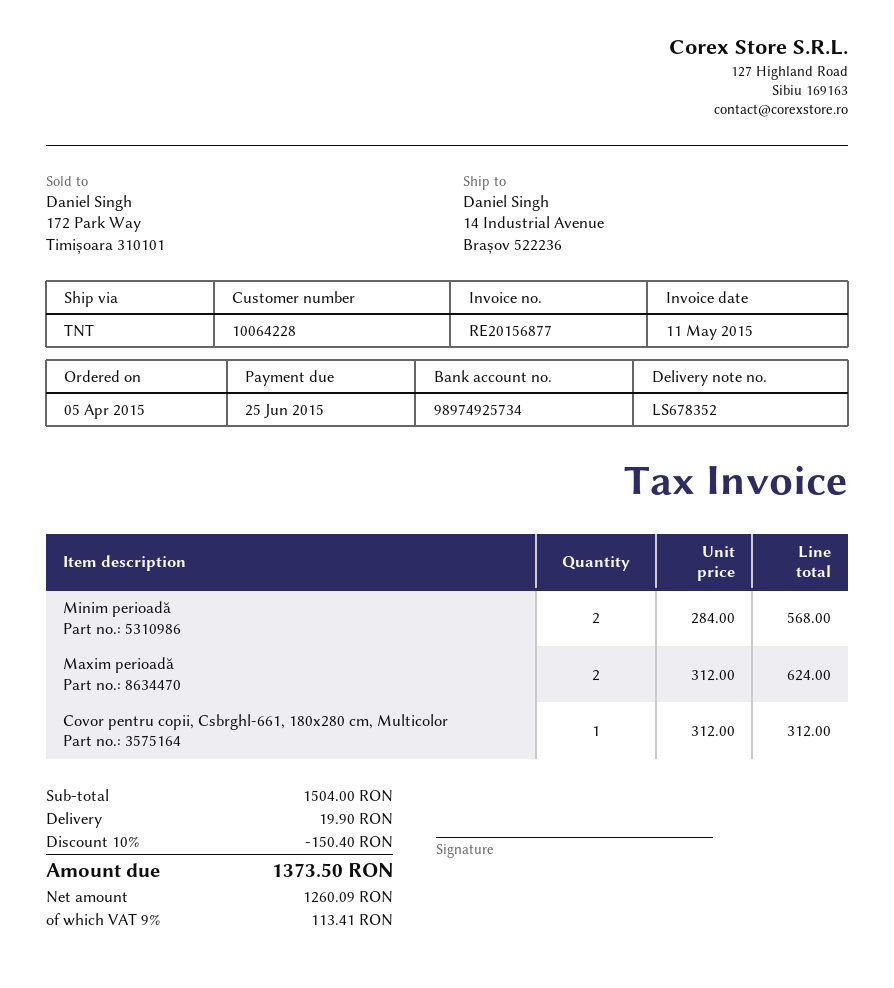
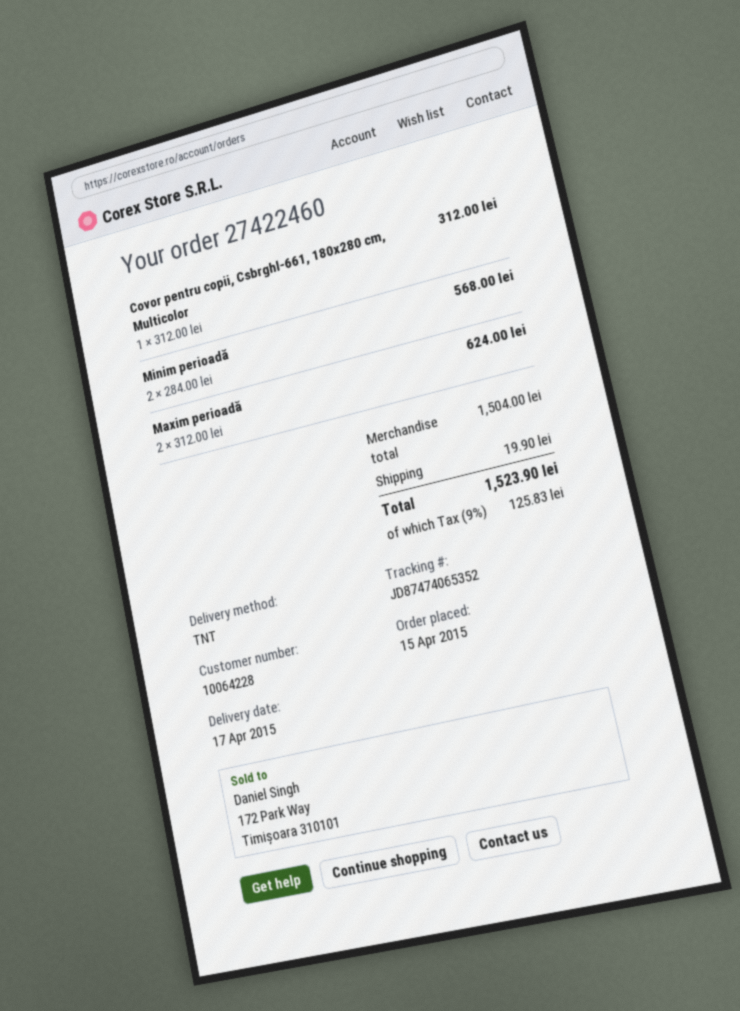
order date: 2015-04-05 -> 2015-04-15
discount: 10% = 150.40 -> none
tax: 9% = 113.41 -> 9% = 125.83
total: 1373.50 -> 1523.90

